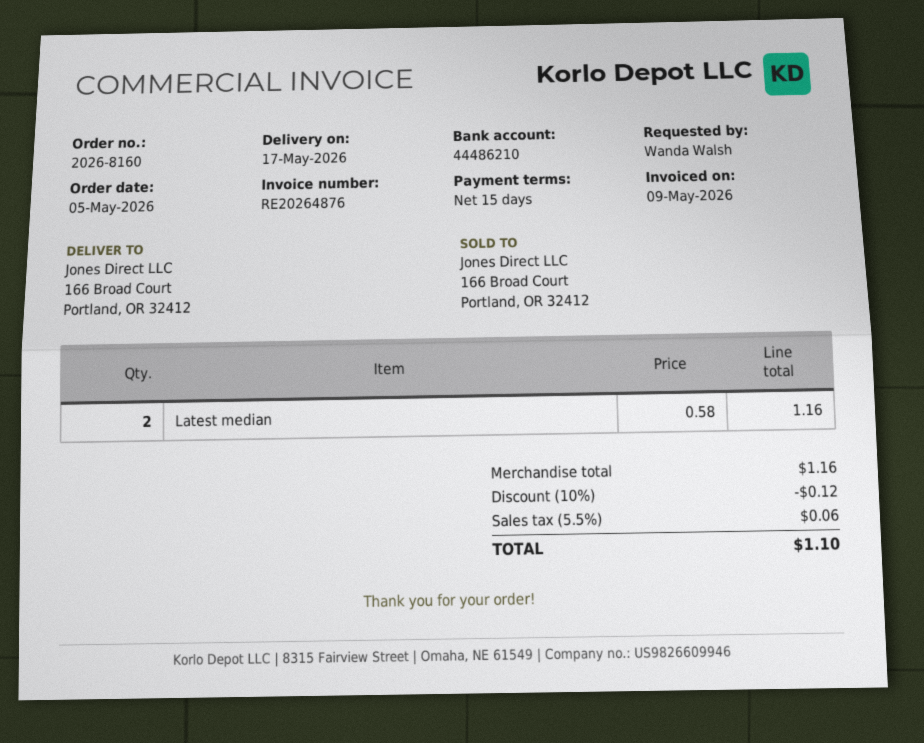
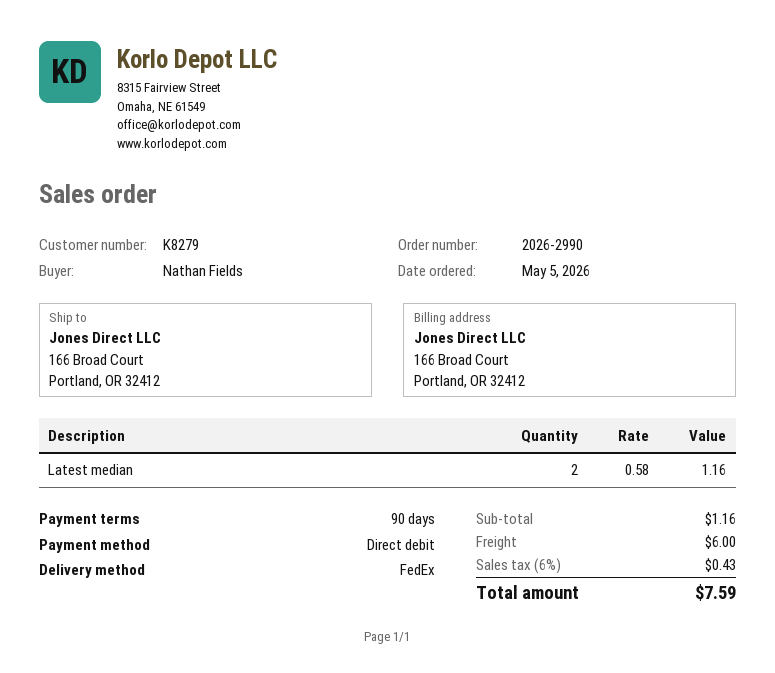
order number: 2026-8160 -> 2026-2990
payment terms: 15 days -> 90 days
ordered by: Wanda Walsh -> Nathan Fields
discount: 10% = 0.12 -> none
shipping: none -> 6.00
tax: 5.5% = 0.06 -> 6% = 0.43
total: 1.10 -> 7.59

